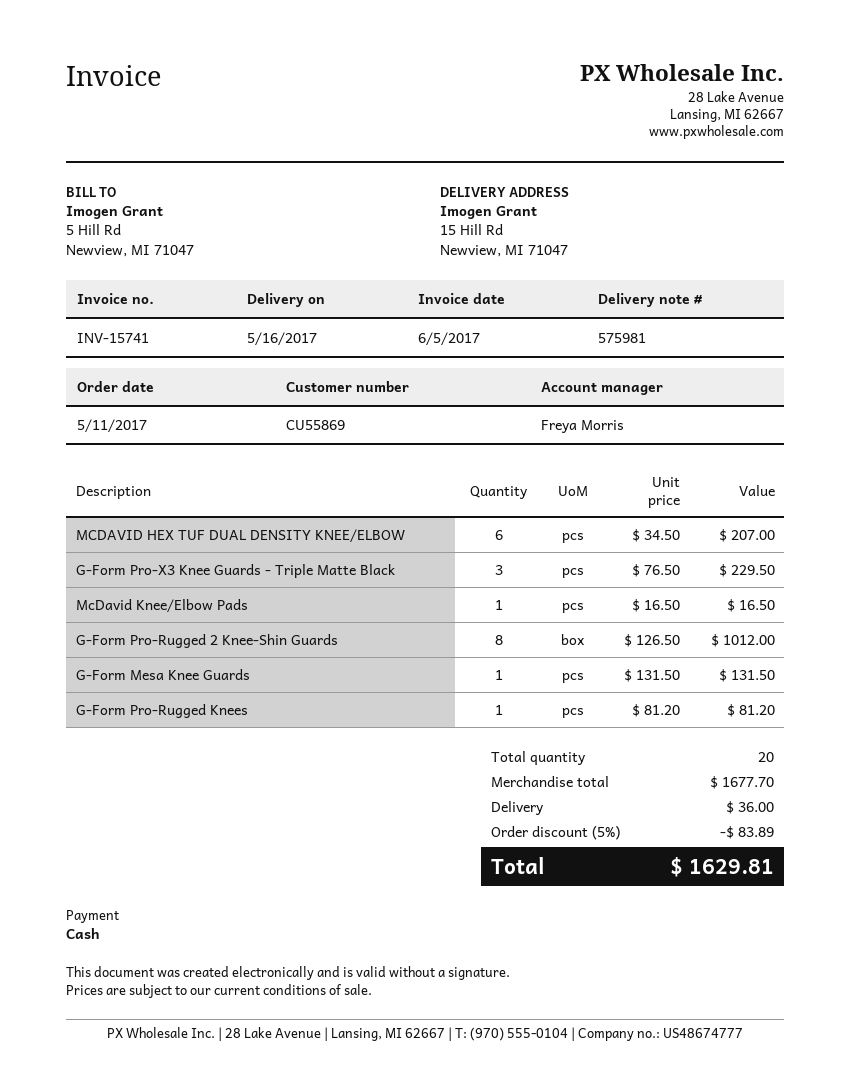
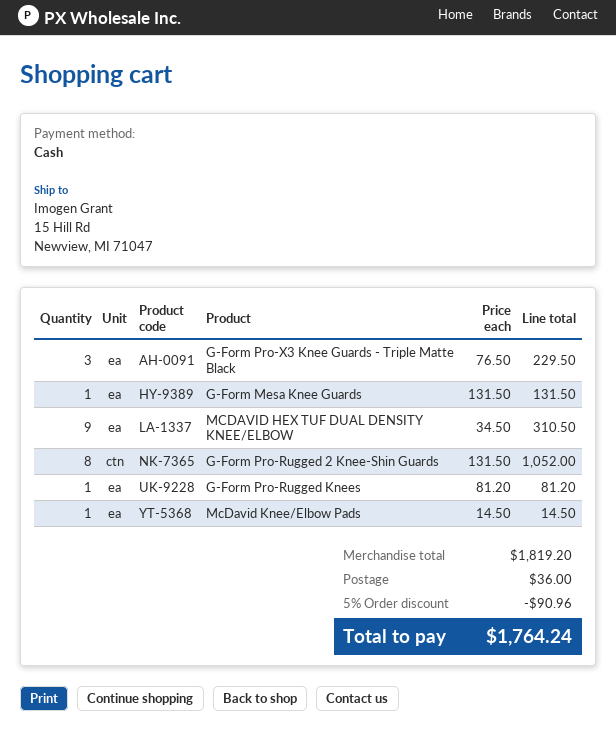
MCDAVID HEX TUF DUAL DENSITY KNEE/ELBOW: 6 x 34.50 = 207.00 -> 9 x 34.50 = 310.50
McDavid Knee/Elbow Pads: 1 x 16.50 = 16.50 -> 1 x 14.50 = 14.50
G-Form Pro-Rugged 2 Knee-Shin Guards: 8 x 126.50 = 1012.00 -> 8 x 131.50 = 1052.00
subtotal: 1677.70 -> 1819.20
discount: 5% = 83.89 -> 5% = 90.96
total: 1629.81 -> 1764.24

